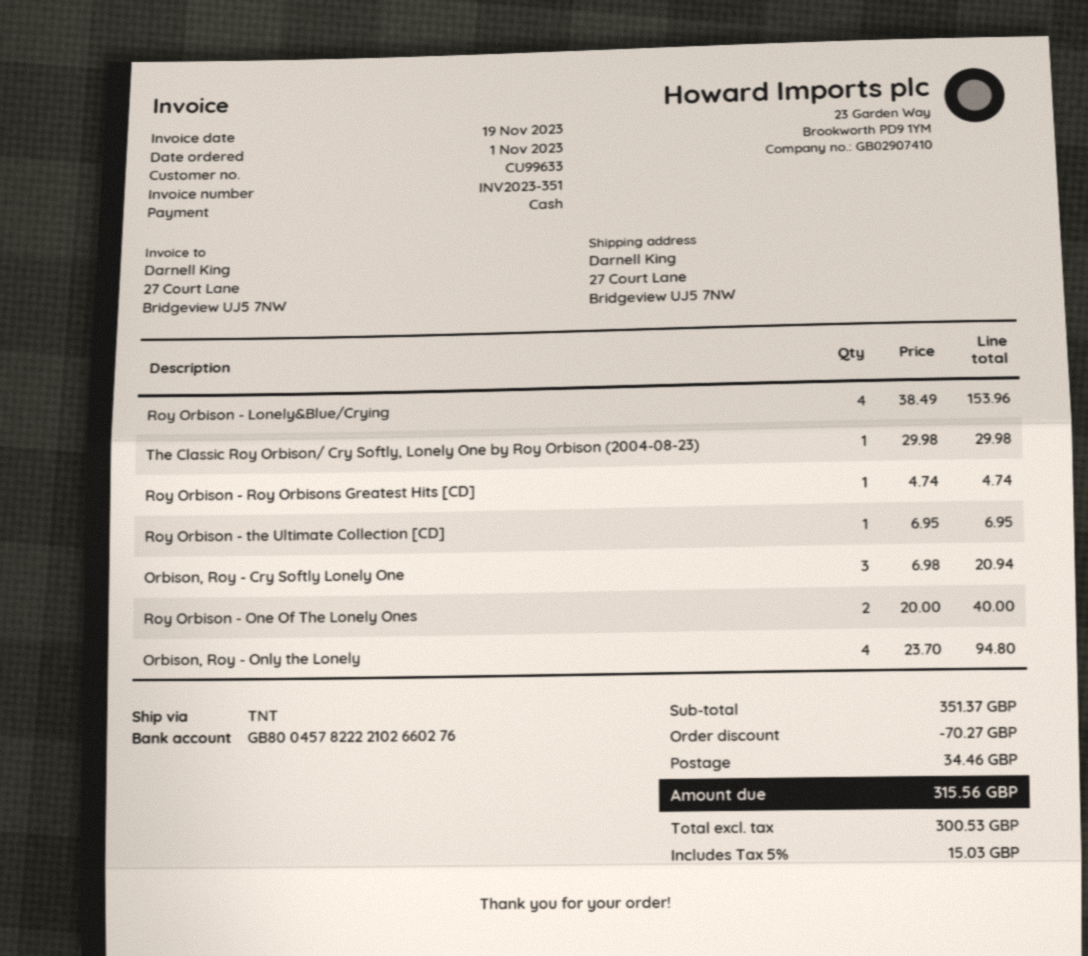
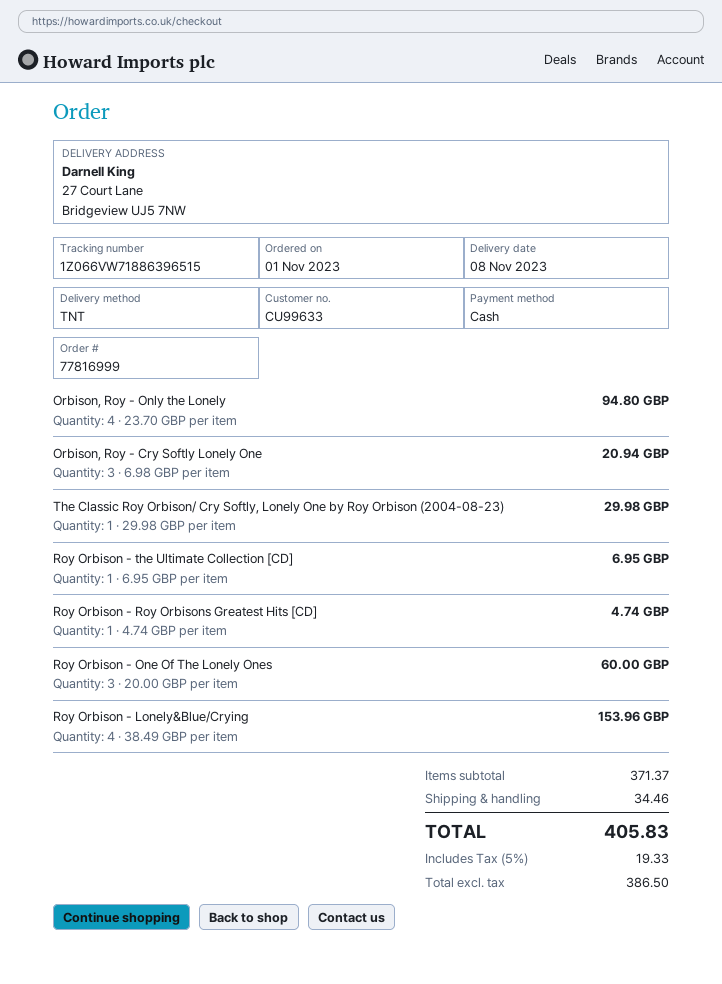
Roy Orbison - One Of The Lonely Ones: 2 x 20.00 = 40.00 -> 3 x 20.00 = 60.00
subtotal: 351.37 -> 371.37
discount: 70.27 -> none
net: 300.53 -> 386.50
tax: 5% = 15.03 -> 5% = 19.33
total: 315.56 -> 405.83

